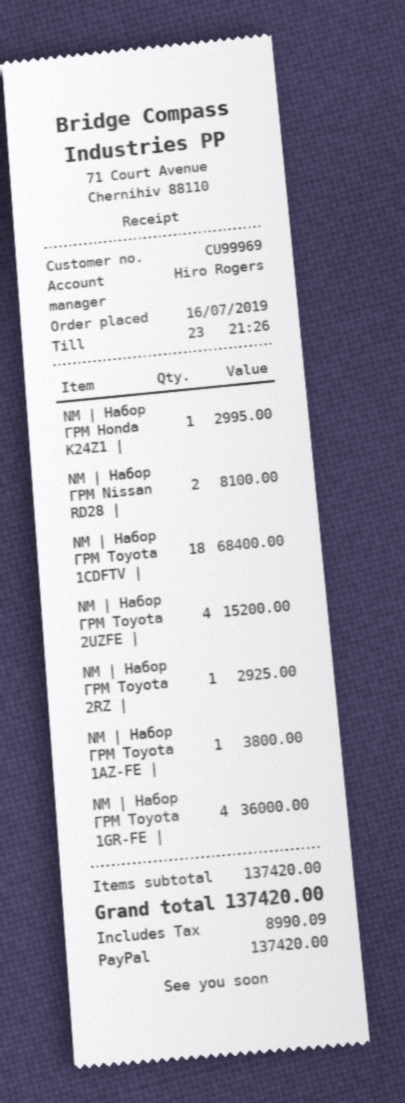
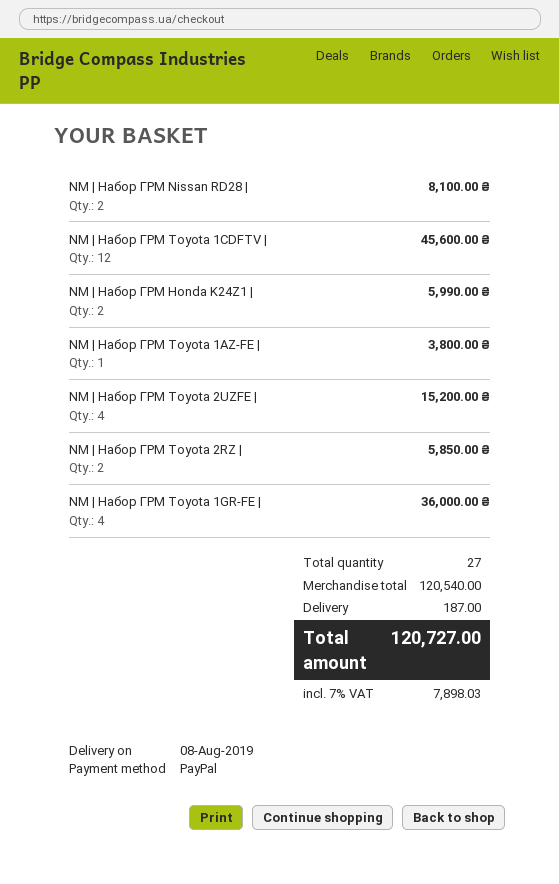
NM | Набор ГРМ Honda K24Z1 |: 1 for 2995.00 -> 2 for 5990.00
NM | Набор ГРМ Toyota 1CDFTV |: 18 for 68400.00 -> 12 for 45600.00
NM | Набор ГРМ Toyota 2RZ |: 1 for 2925.00 -> 2 for 5850.00
subtotal: 137420.00 -> 120540.00
shipping: none -> 187.00
tax: 8990.09 -> 7898.03
total: 137420.00 -> 120727.00

